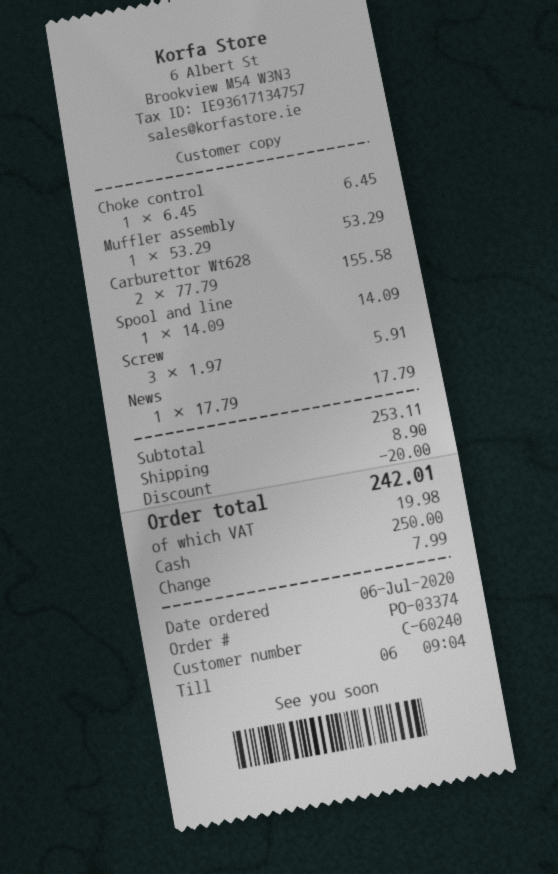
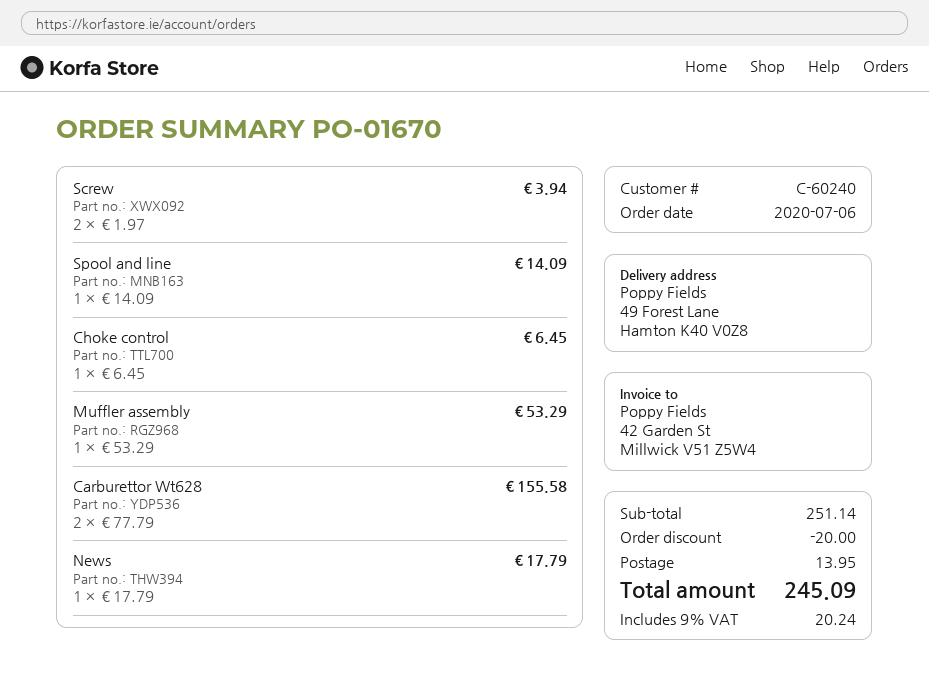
order number: PO-03374 -> PO-01670
Screw: 3 x 1.97 = 5.91 -> 2 x 1.97 = 3.94
subtotal: 253.11 -> 251.14
shipping: 8.90 -> 13.95
tax: 19.98 -> 20.24
total: 242.01 -> 245.09

